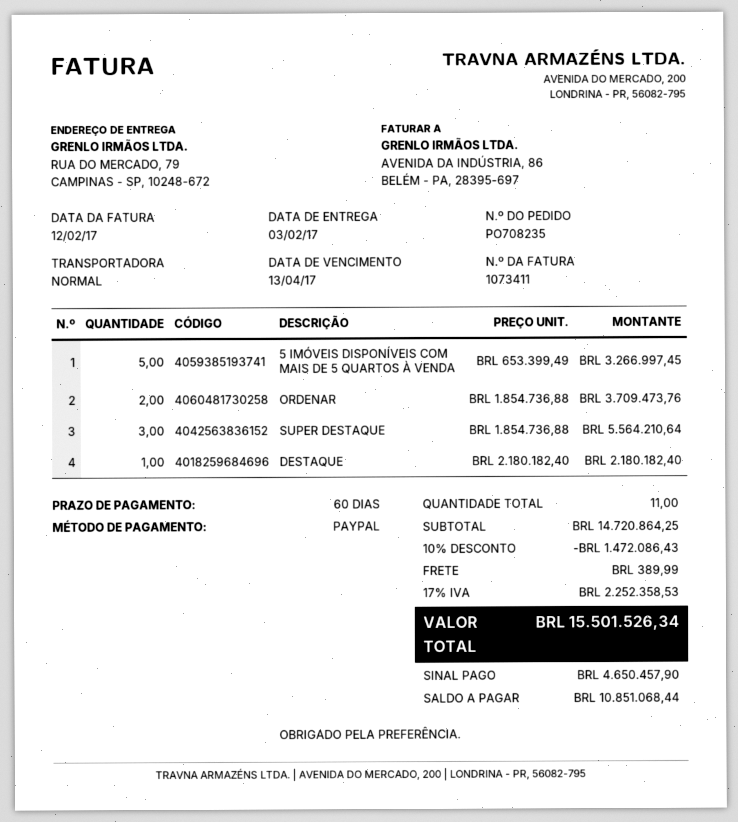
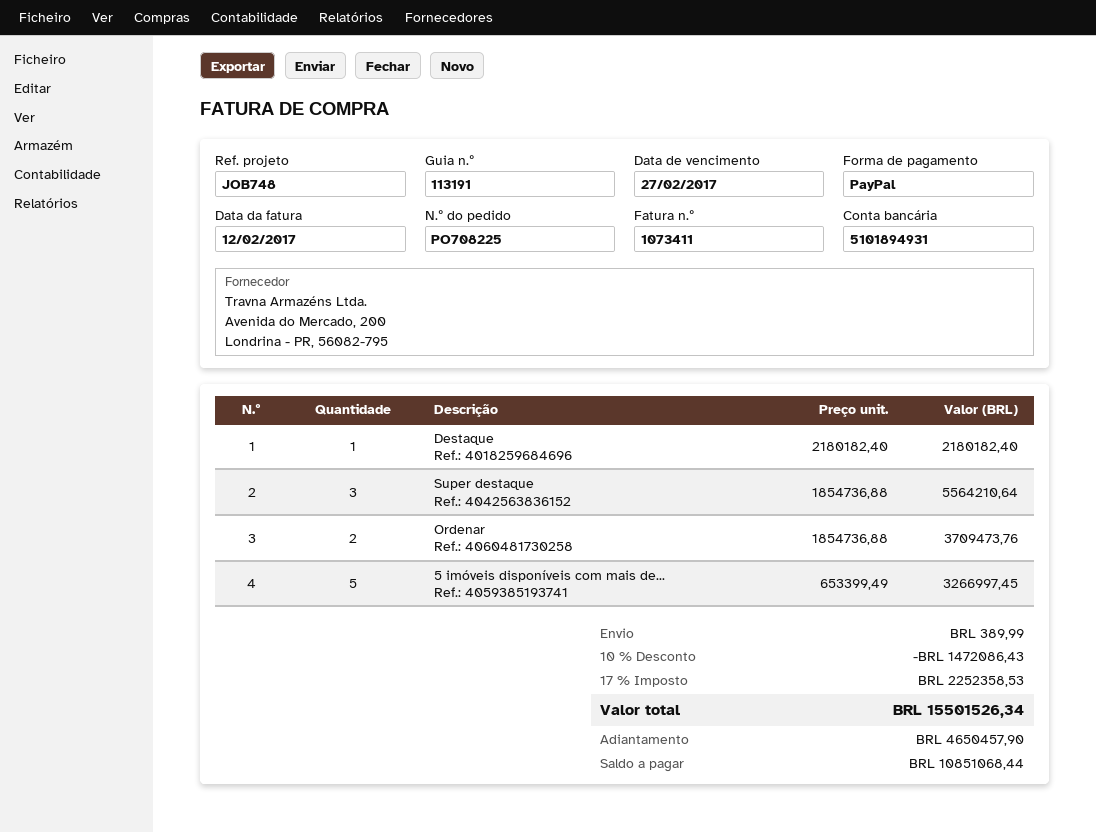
order number: PO708235 -> PO708225
due date: 2017-04-13 -> 2017-02-27

